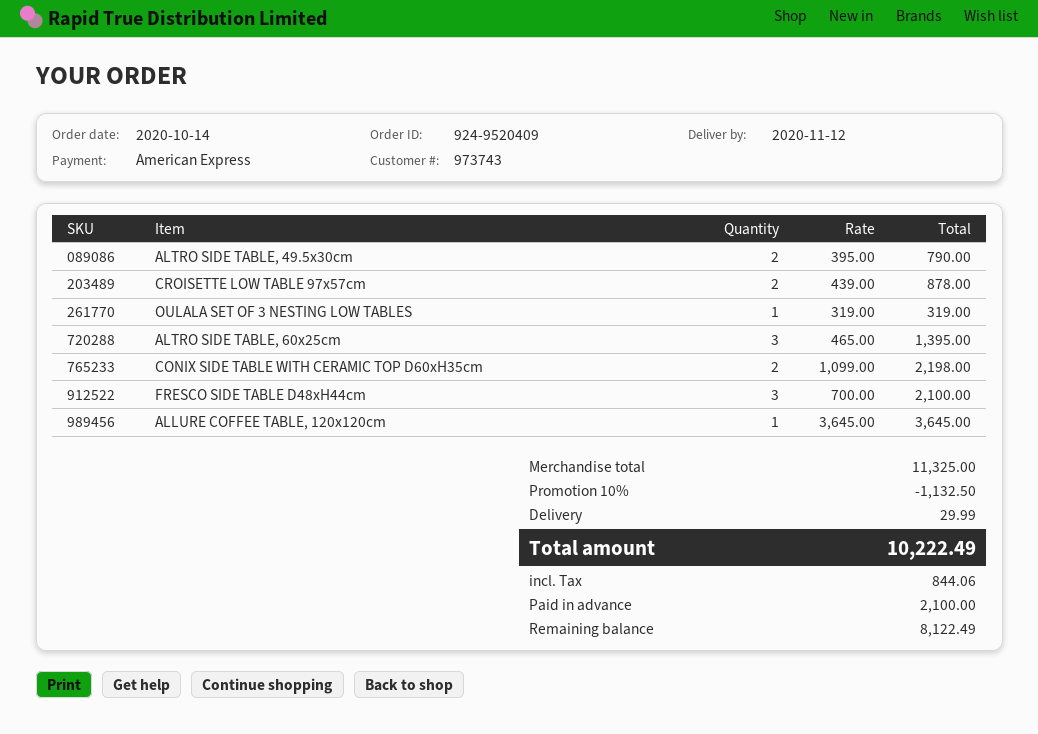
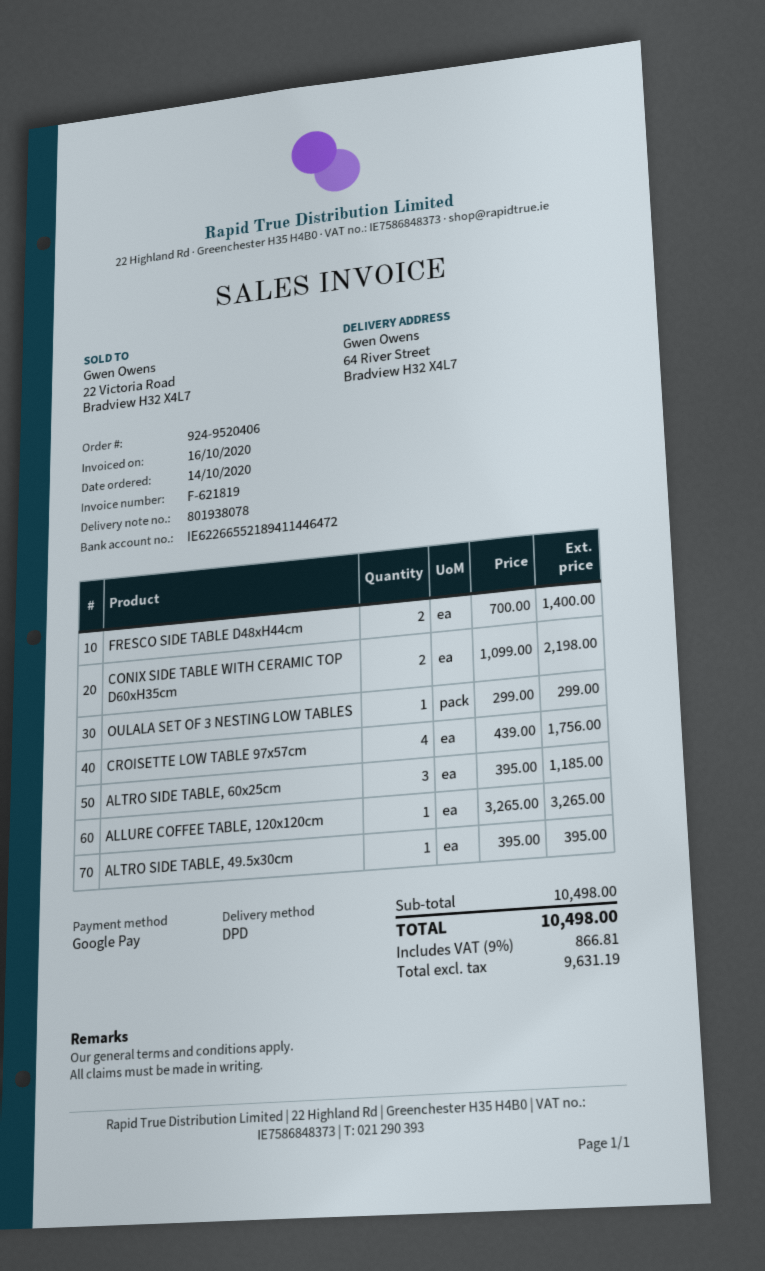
order number: 924-9520409 -> 924-9520406
payment method: American Express -> Google Pay
ALTRO SIDE TABLE, 49.5x30cm: 2 x 395.00 = 790.00 -> 1 x 395.00 = 395.00
CROISETTE LOW TABLE 97x57cm: 2 x 439.00 = 878.00 -> 4 x 439.00 = 1756.00
OULALA SET OF 3 NESTING LOW TABLES: 1 x 319.00 = 319.00 -> 1 x 299.00 = 299.00
ALTRO SIDE TABLE, 60x25cm: 3 x 465.00 = 1395.00 -> 3 x 395.00 = 1185.00
FRESCO SIDE TABLE D48xH44cm: 3 x 700.00 = 2100.00 -> 2 x 700.00 = 1400.00
ALLURE COFFEE TABLE, 120x120cm: 1 x 3645.00 = 3645.00 -> 1 x 3265.00 = 3265.00
subtotal: 11325.00 -> 10498.00
discount: 10% = 1132.50 -> none
shipping: 29.99 -> none
tax: 844.06 -> 866.81
total: 10222.49 -> 10498.00

